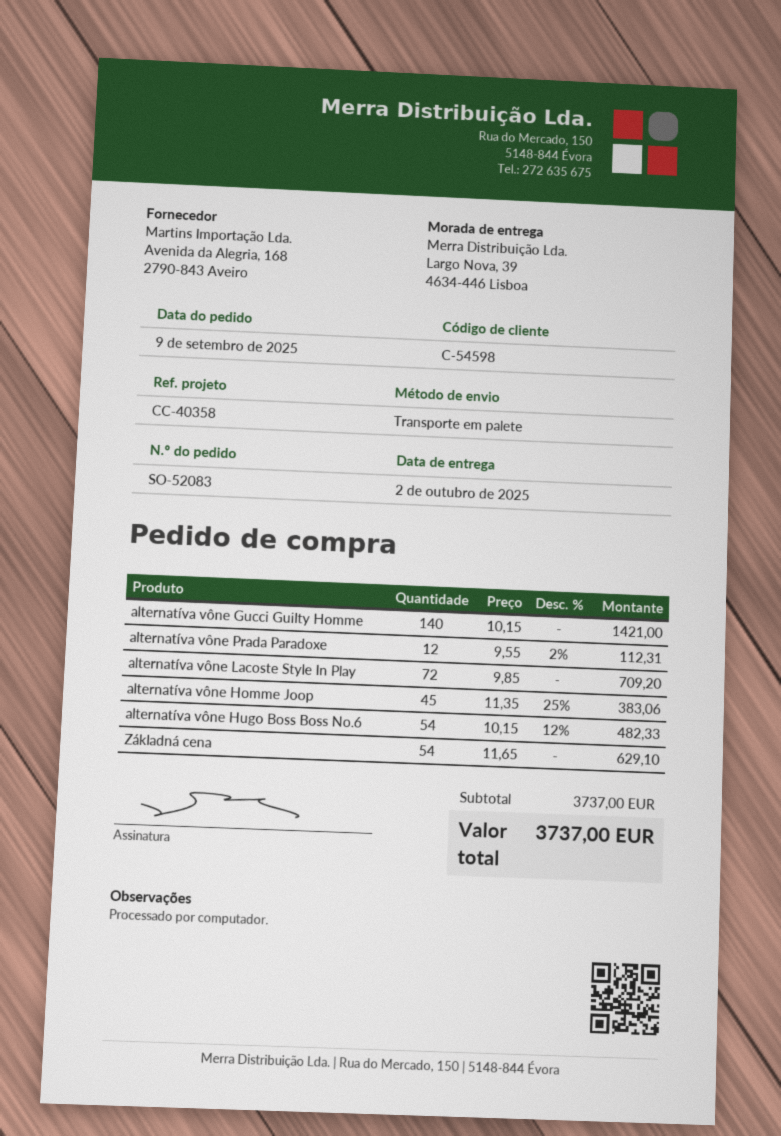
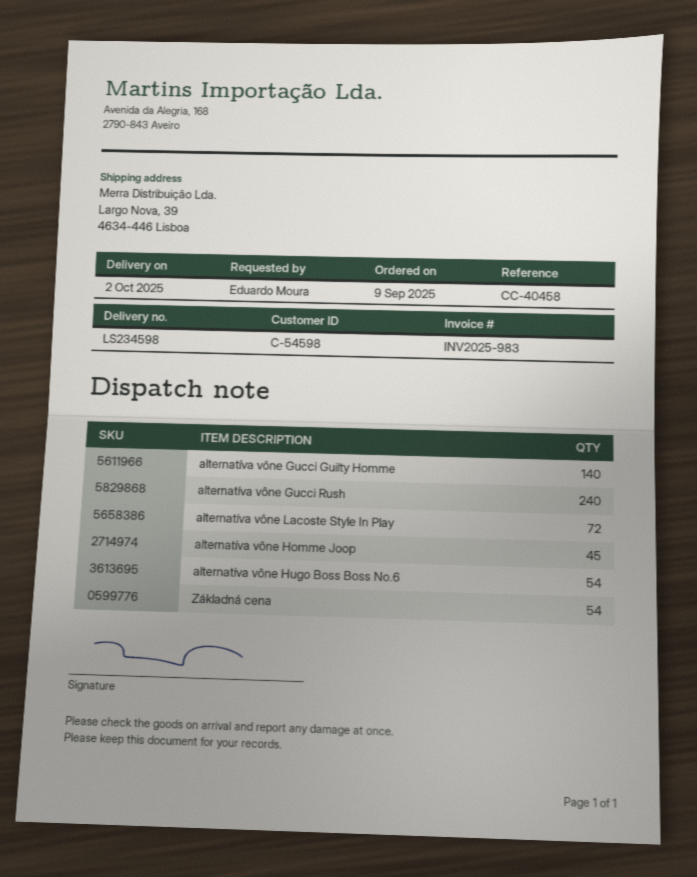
reference: CC-40358 -> CC-40458
alternatíva vône Prada Paradoxe: 12 -> none
alternatíva vône Gucci Rush: none -> 240

